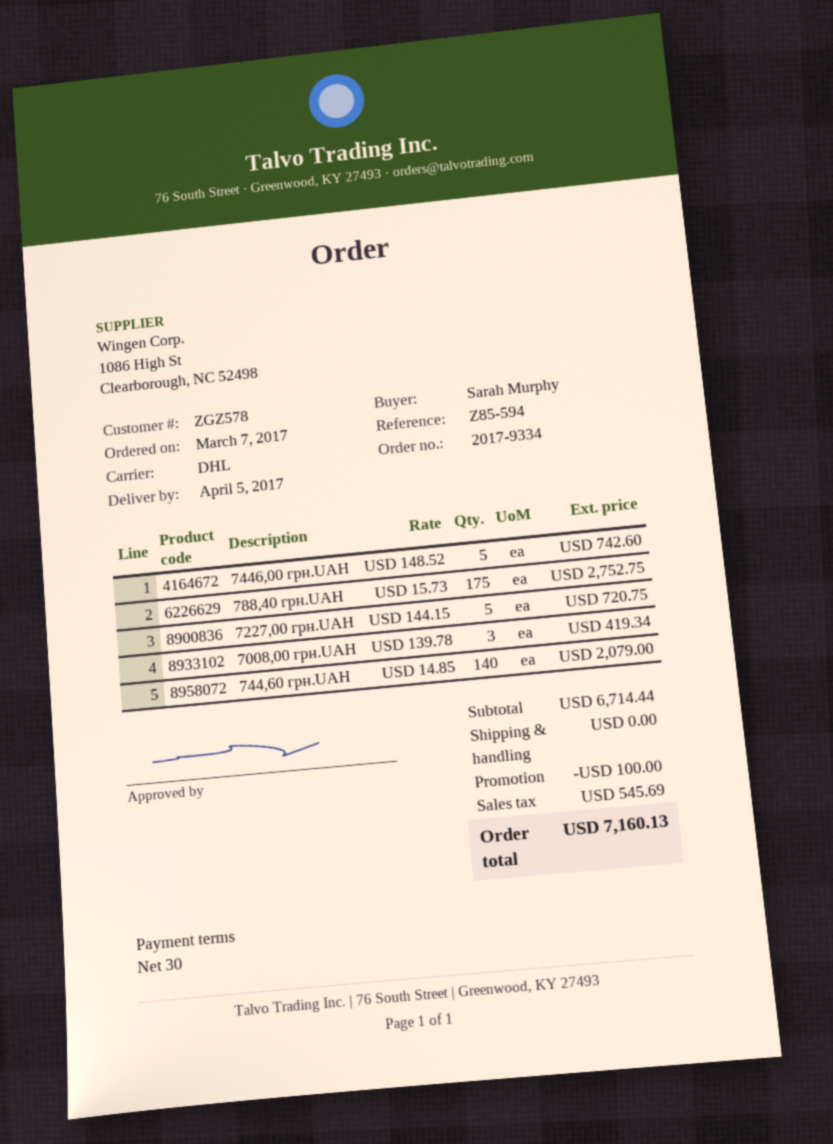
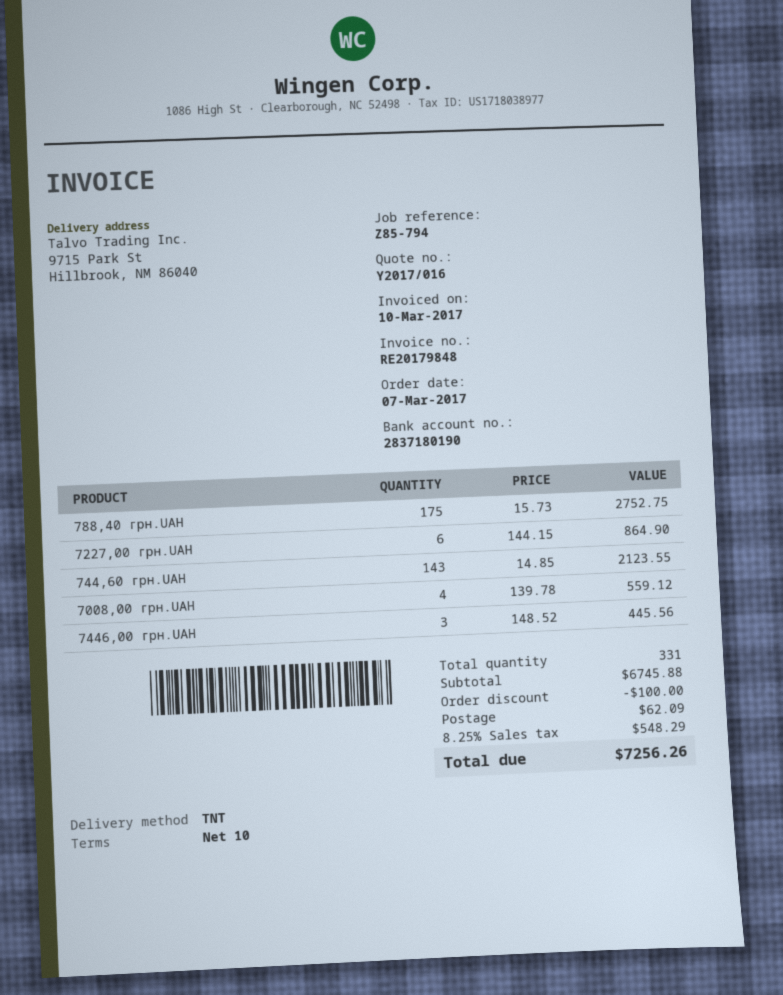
payment terms: 30 days -> 10 days
reference: Z85-594 -> Z85-794
shipping method: DHL -> TNT
7446,00 грн.UAH: 5 x 148.52 = 742.60 -> 3 x 148.52 = 445.56
7227,00 грн.UAH: 5 x 144.15 = 720.75 -> 6 x 144.15 = 864.90
7008,00 грн.UAH: 3 x 139.78 = 419.34 -> 4 x 139.78 = 559.12
744,60 грн.UAH: 140 x 14.85 = 2079.00 -> 143 x 14.85 = 2123.55
subtotal: 6714.44 -> 6745.88
shipping: 0.00 -> 62.09
tax: 545.69 -> 548.29
total: 7160.13 -> 7256.26

